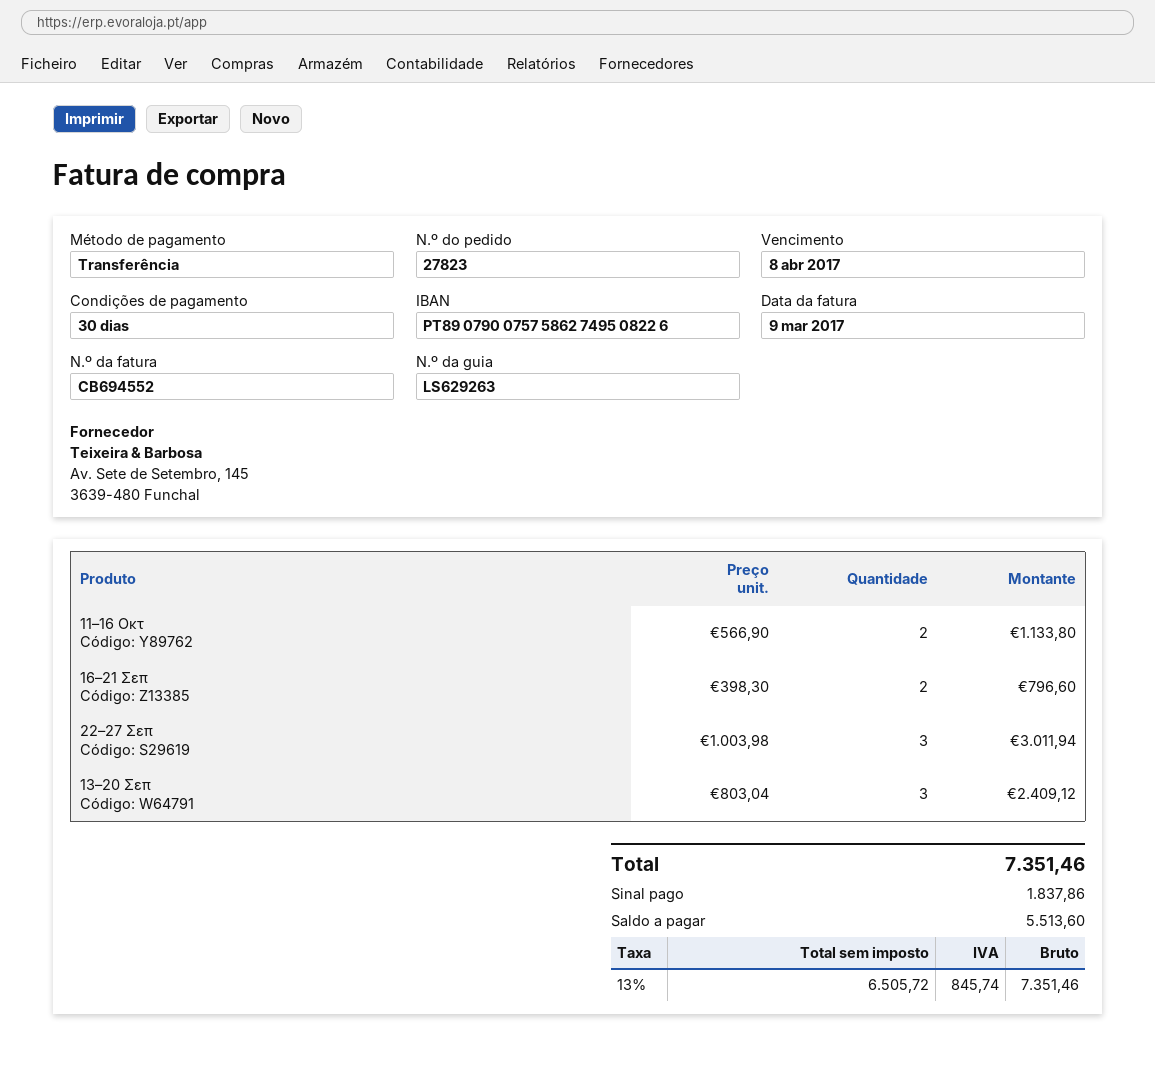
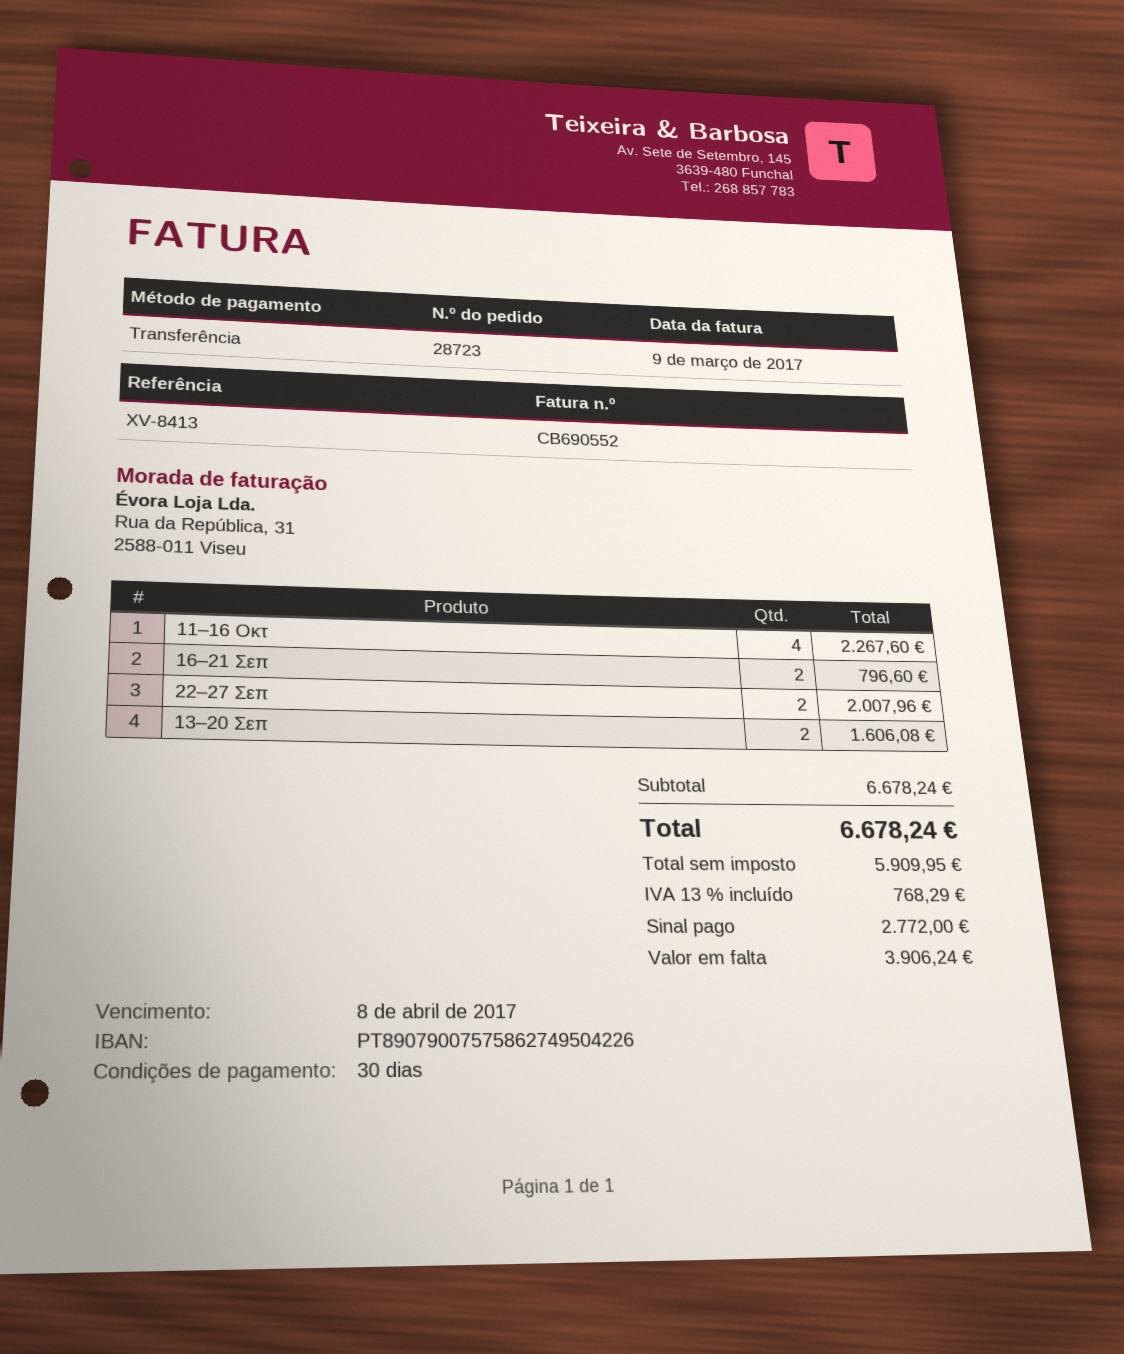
order number: 27823 -> 28723
invoice number: CB694552 -> CB690552
bank account: PT89079007575862749508226 -> PT89079007575862749504226
11–16 Οκτ: 2 for 1133.80 -> 4 for 2267.60
22–27 Σεπ: 3 for 3011.94 -> 2 for 2007.96
13–20 Σεπ: 3 for 2409.12 -> 2 for 1606.08
net: 6505.72 -> 5909.95
tax: 13% = 845.74 -> 13% = 768.29
total: 7351.46 -> 6678.24
deposit: 1837.86 -> 2772.00
balance: 5513.60 -> 3906.24

